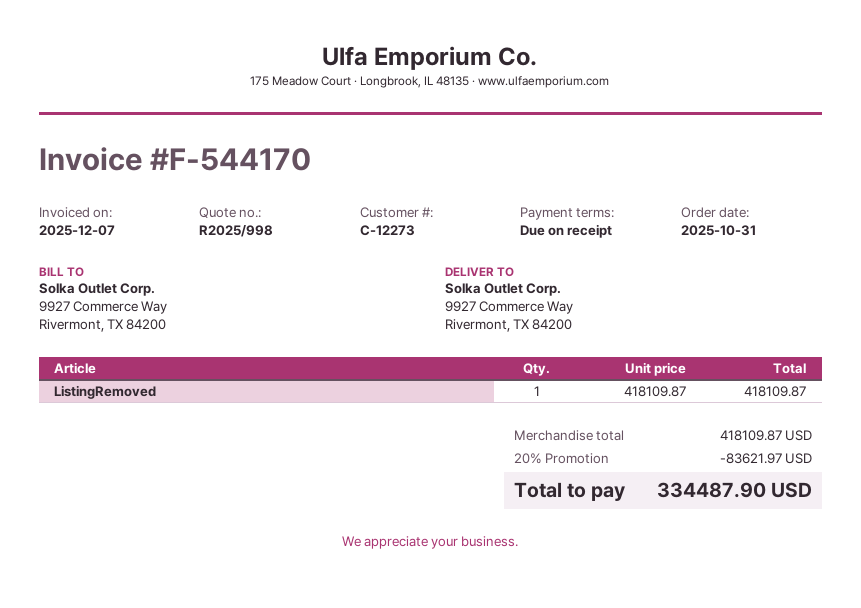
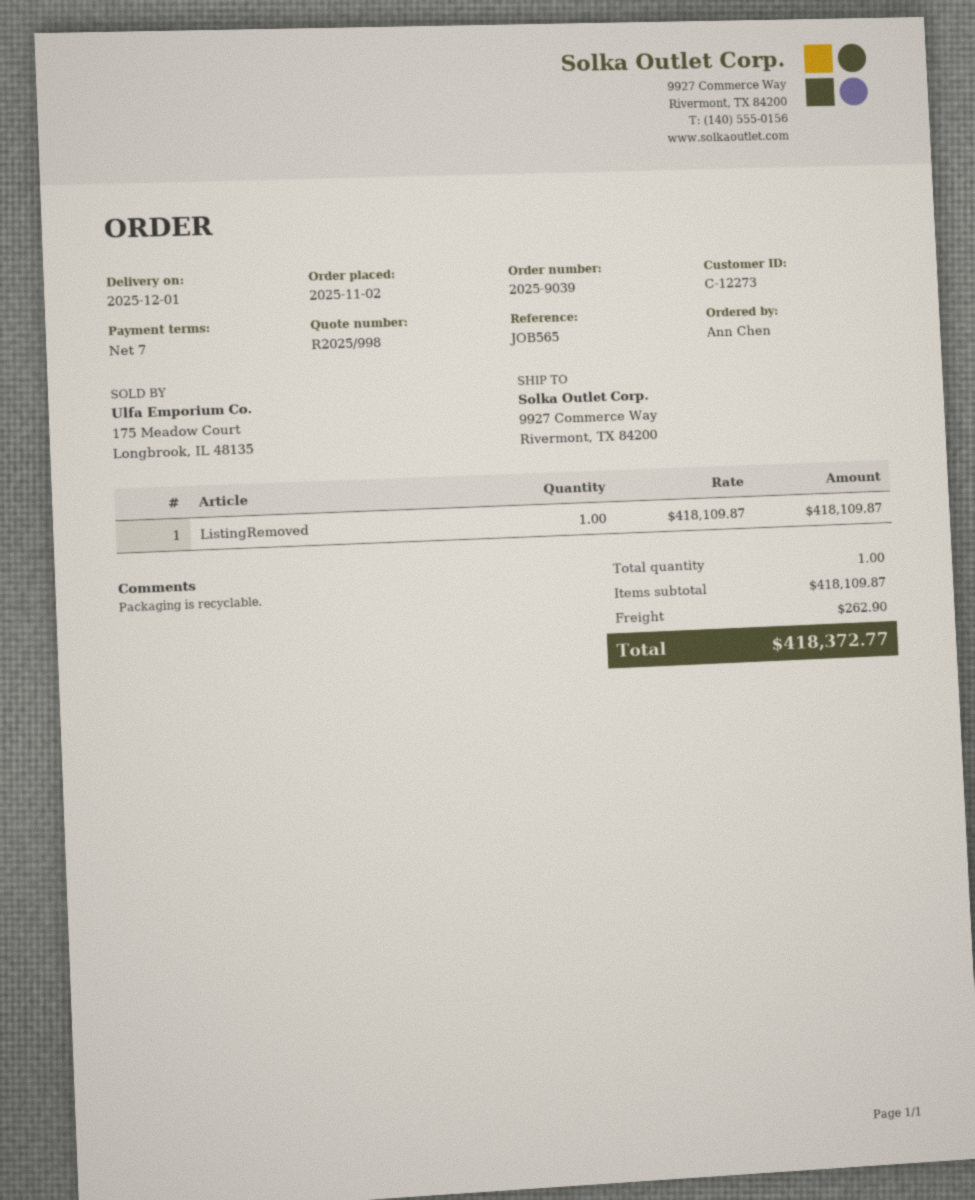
order date: 2025-10-31 -> 2025-11-02
payment terms: on receipt -> 7 days
discount: 20% = 83621.97 -> none
shipping: none -> 262.90
total: 334487.90 -> 418372.77

